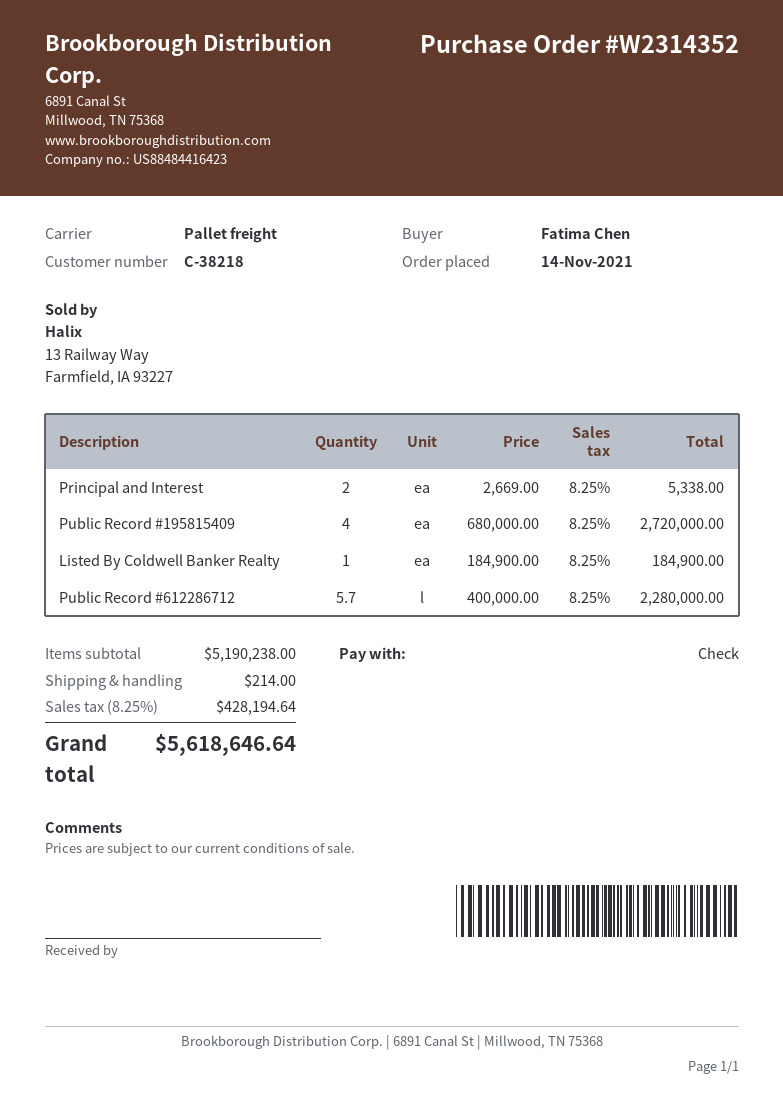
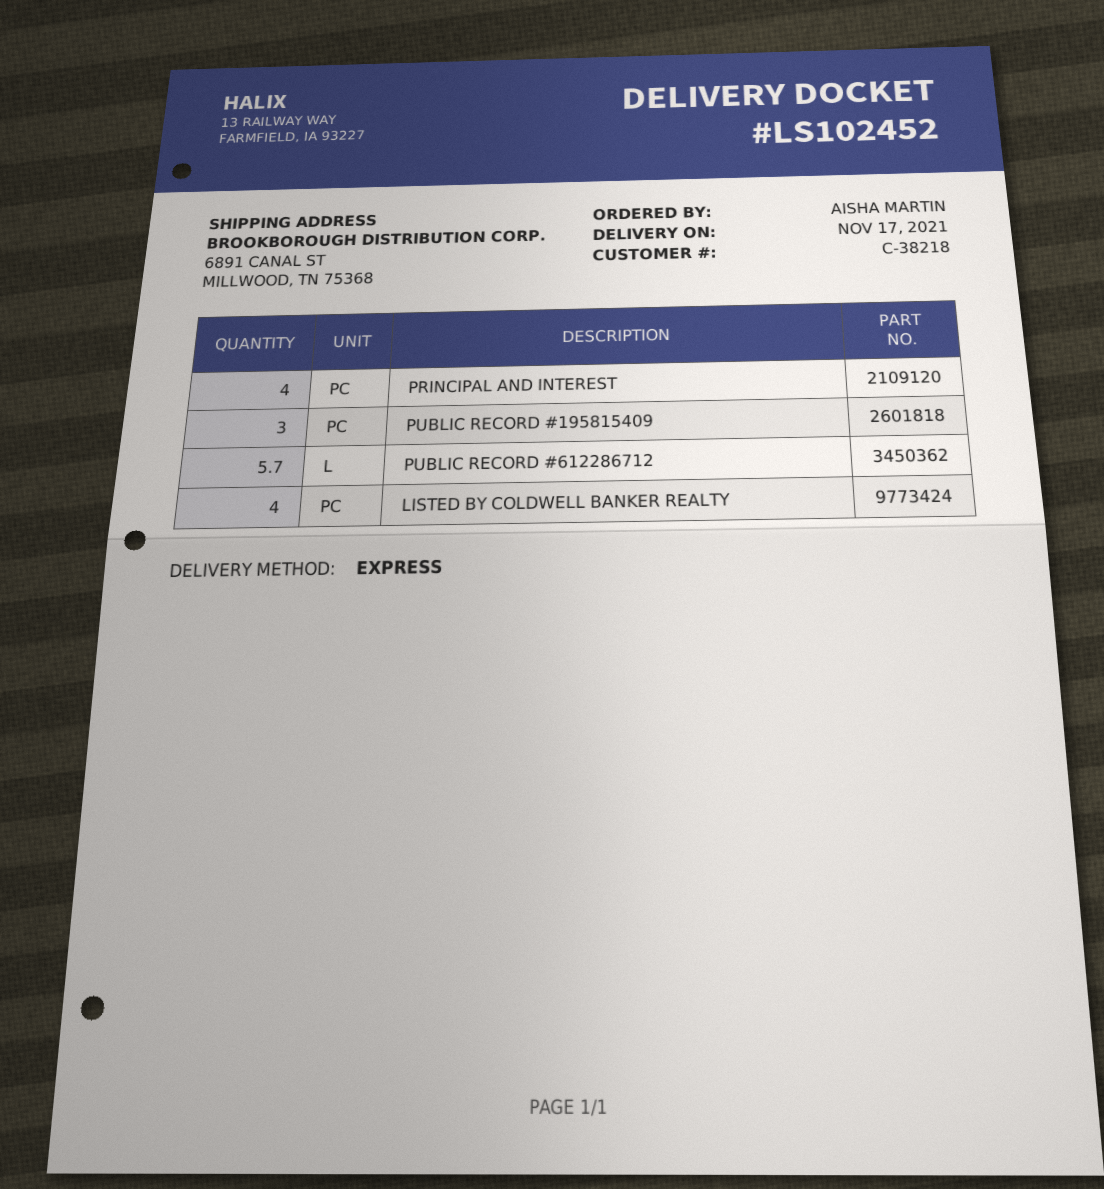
ordered by: Fatima Chen -> AISHA MARTIN
shipping method: pallet freight -> express
Principal and Interest: 2 -> 4
Public Record #195815409: 4 -> 3
Listed By Coldwell Banker Realty: 1 -> 4

